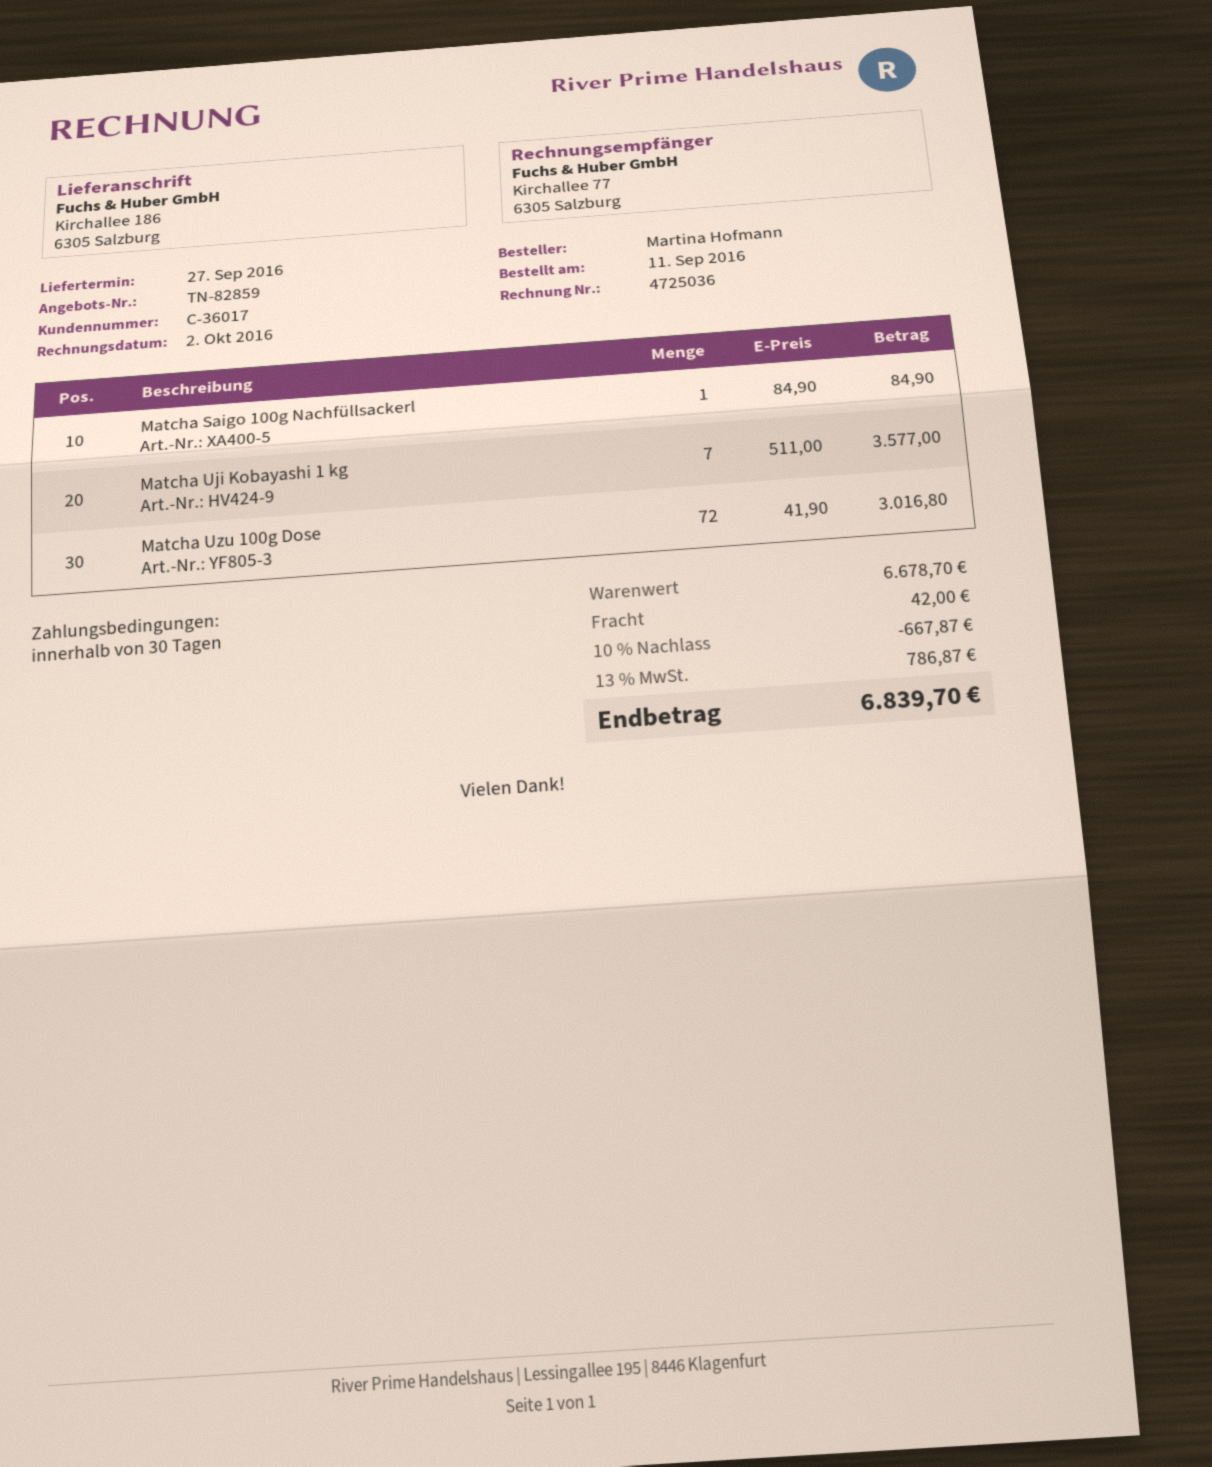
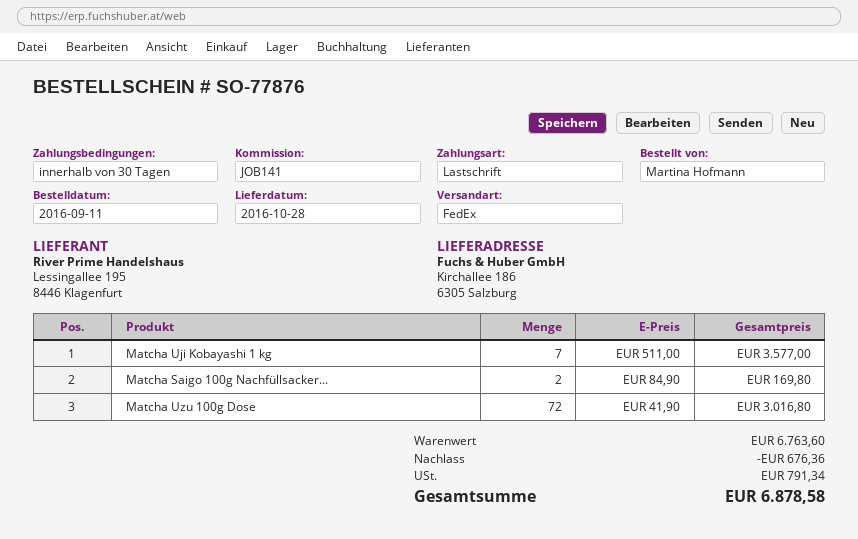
delivery date: 2016-09-27 -> 2016-10-28
Matcha Saigo 100g Nachfüllsackerl: 1 x 84.90 = 84.90 -> 2 x 84.90 = 169.80
subtotal: 6678.70 -> 6763.60
discount: 667.87 -> 676.36
shipping: 42.00 -> none
tax: 786.87 -> 791.34
total: 6839.70 -> 6878.58

